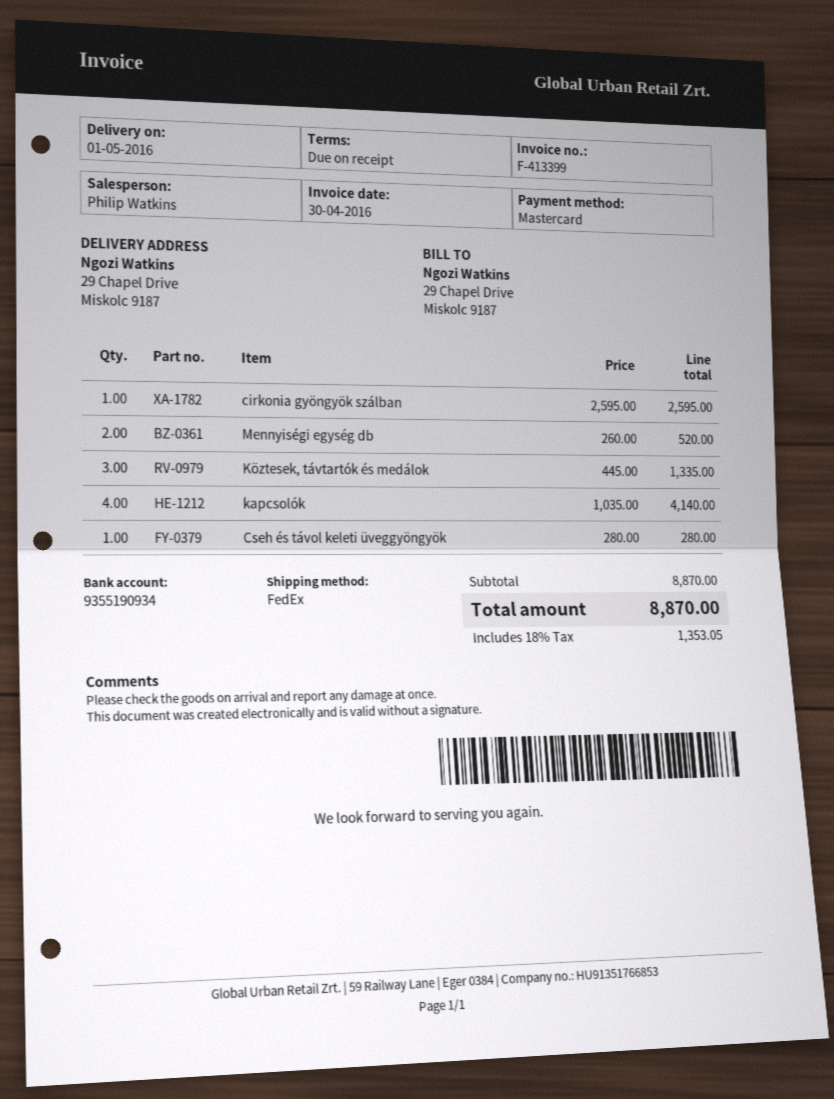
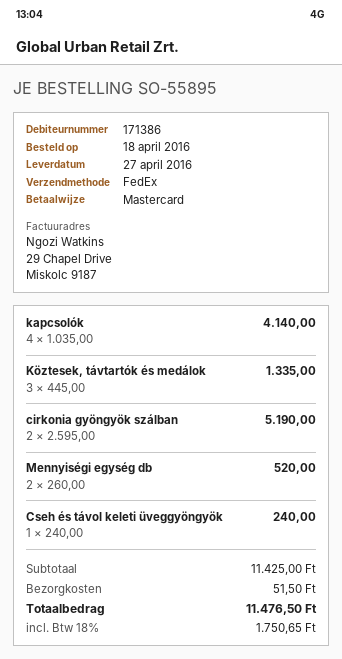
delivery date: 2016-05-01 -> 2016-04-27
cirkonia gyöngyök szálban: 1 x 2595.00 = 2595.00 -> 2 x 2595.00 = 5190.00
Cseh és távol keleti üveggyöngyök: 1 x 280.00 = 280.00 -> 1 x 240.00 = 240.00
subtotal: 8870.00 -> 11425.00
shipping: none -> 51.50
tax: 18% = 1353.05 -> 18% = 1750.65
total: 8870.00 -> 11476.50

